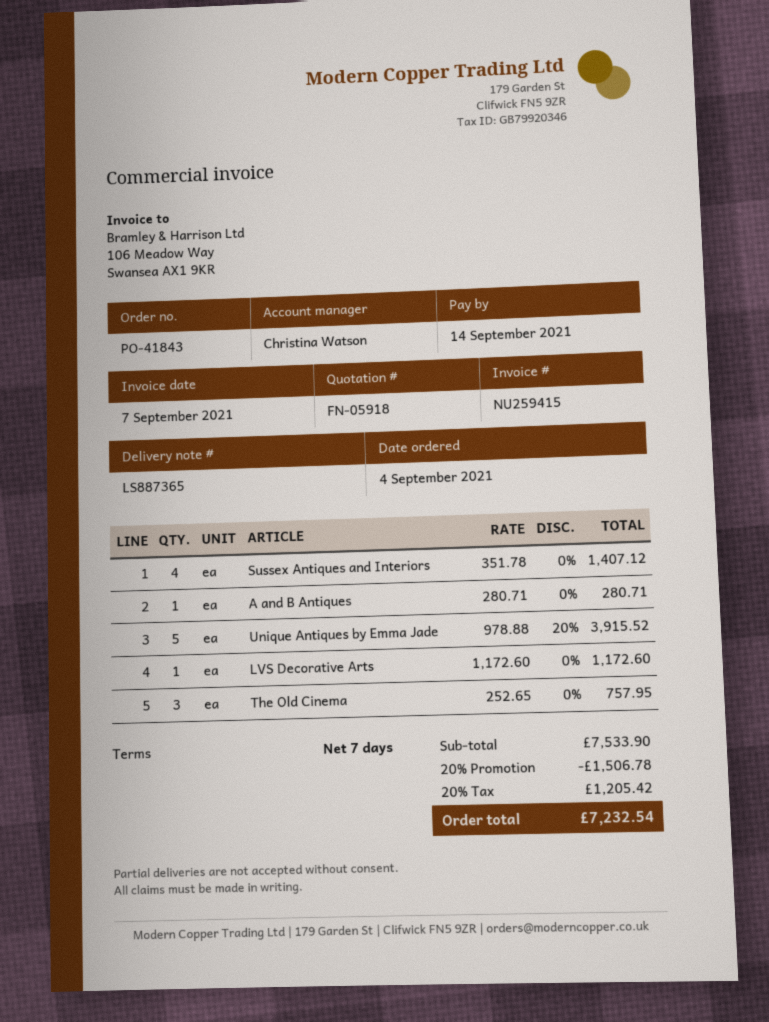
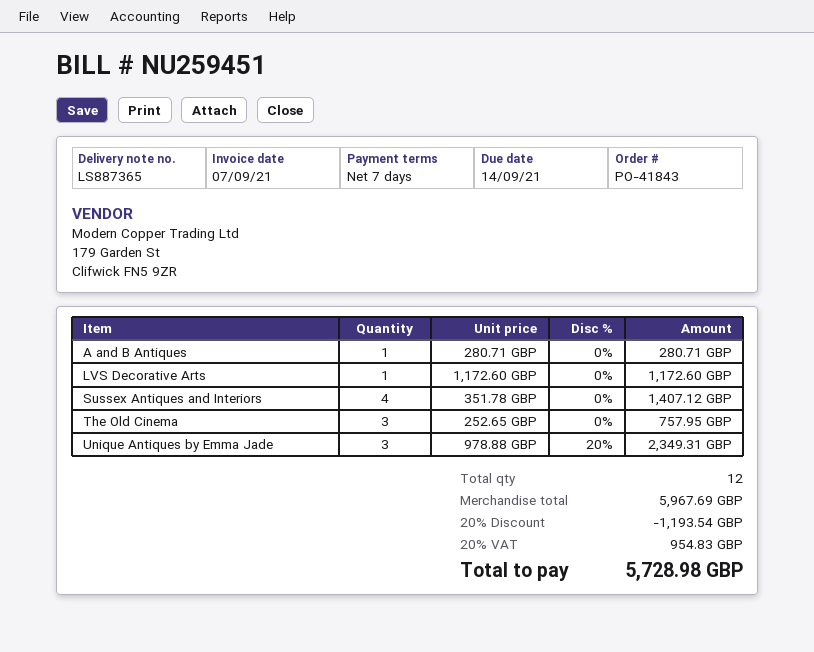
invoice number: NU259415 -> NU259451
Unique Antiques by Emma Jade: 5 x 978.88 - 20% = 3915.52 -> 3 x 978.88 - 20% = 2349.31
subtotal: 7533.90 -> 5967.69
discount: 20% = 1506.78 -> 20% = 1193.54
tax: 20% = 1205.42 -> 20% = 954.83
total: 7232.54 -> 5728.98

